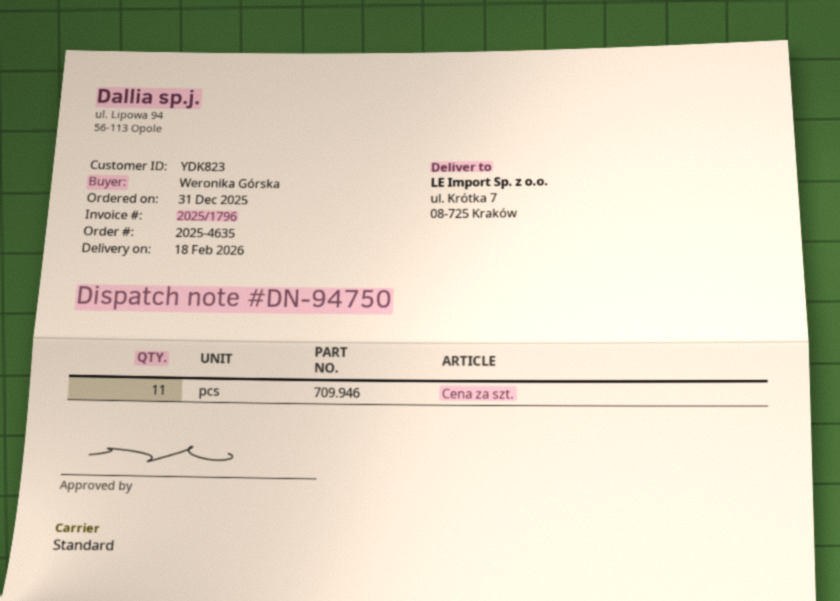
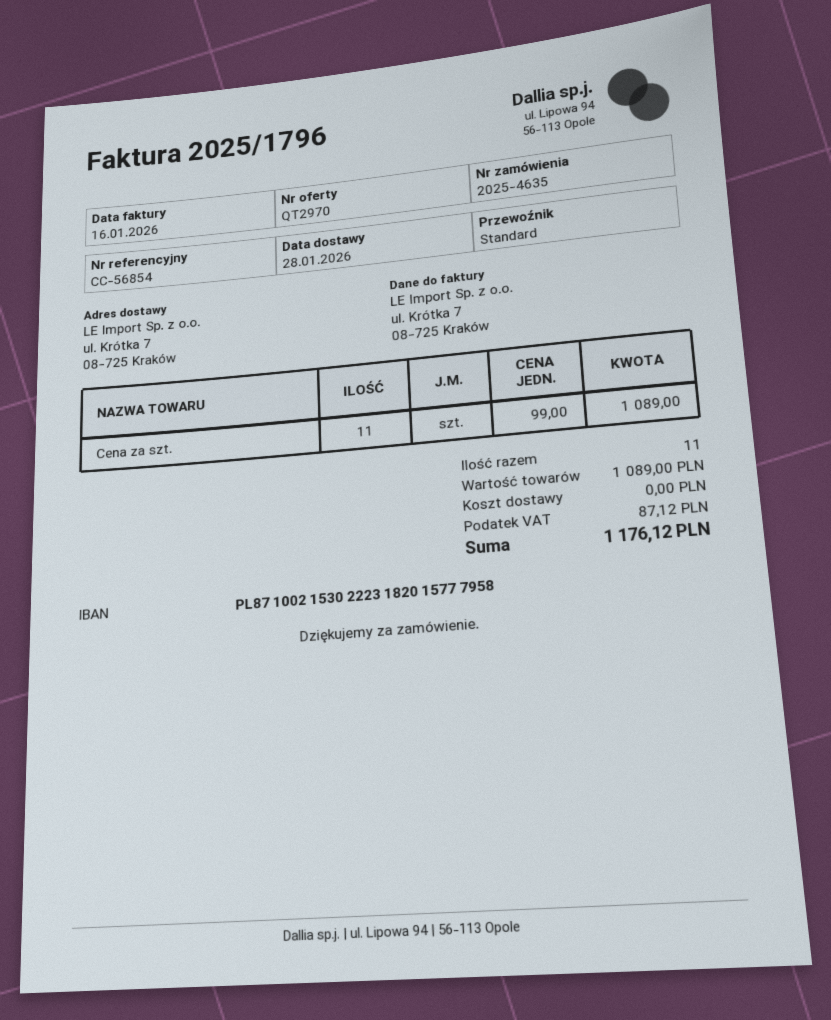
delivery date: 2026-02-18 -> 2026-01-28

